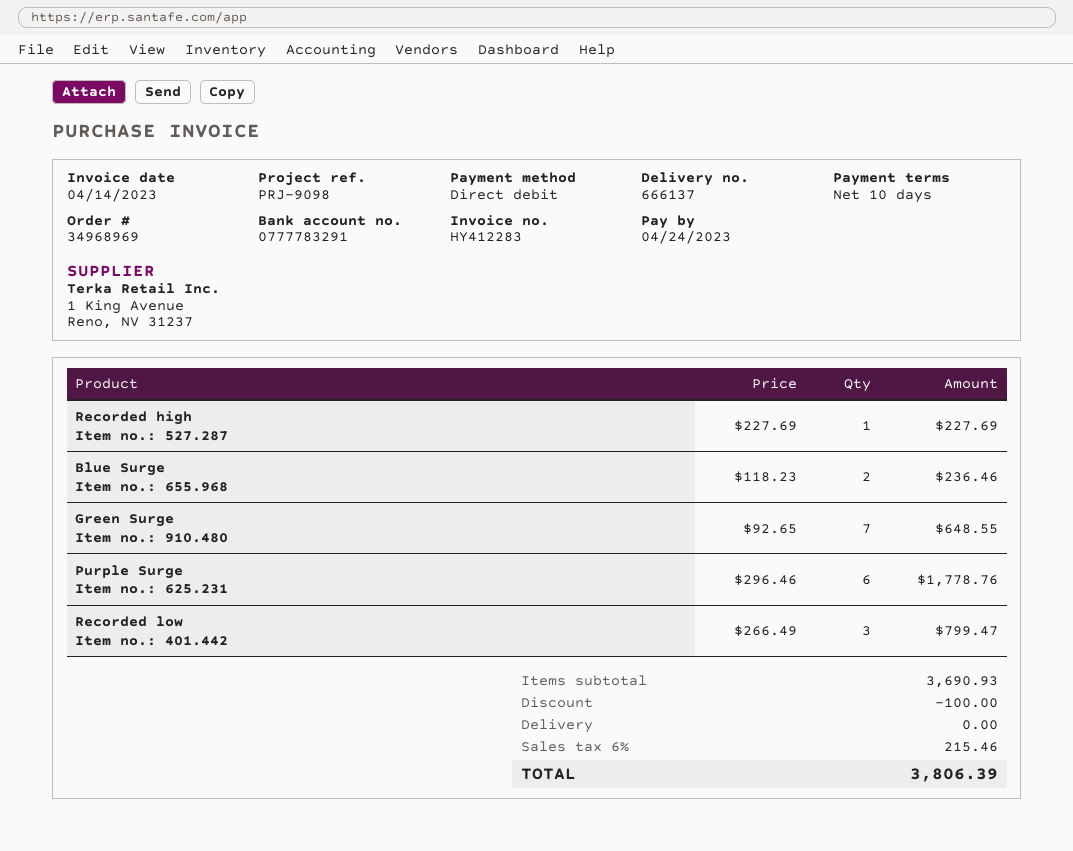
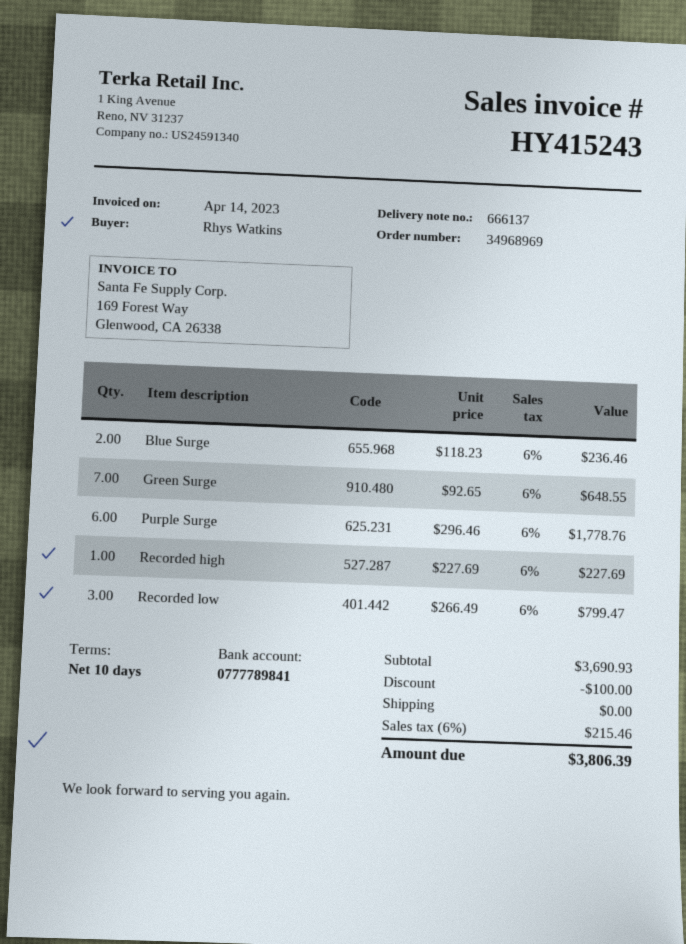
invoice number: HY412283 -> HY415243
bank account: 0777783291 -> 0777789841

